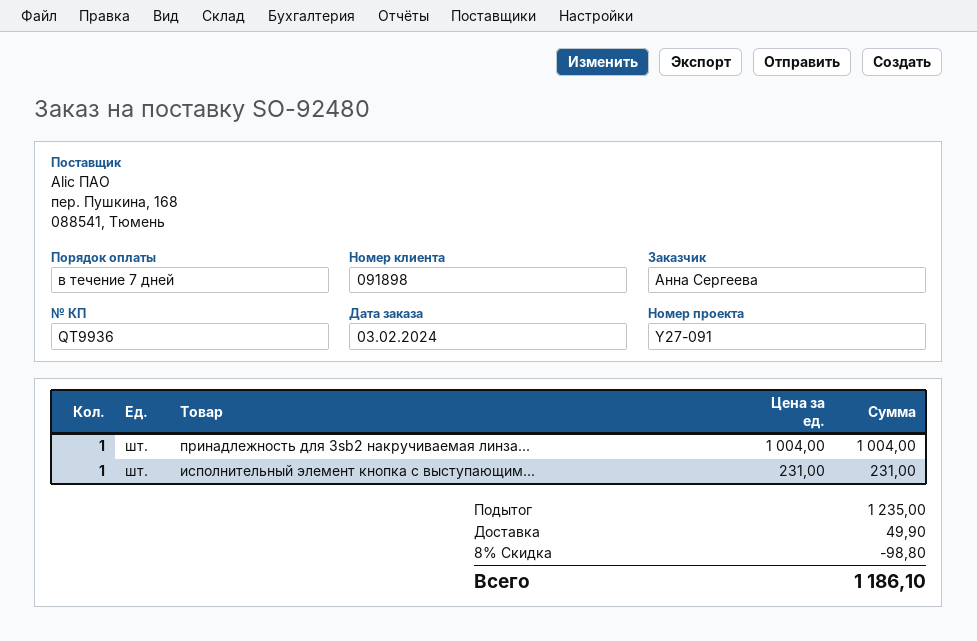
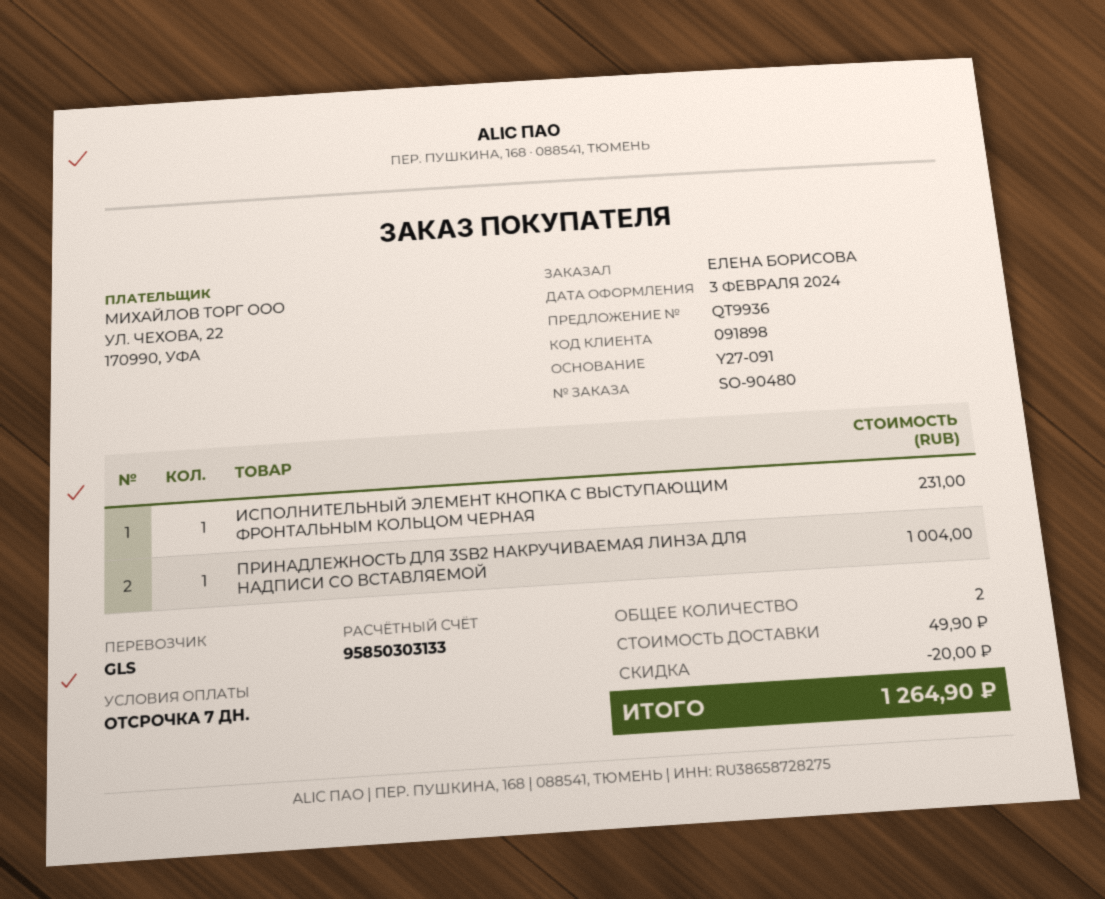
order number: SO-92480 -> SO-90480
ordered by: Анна Сергеева -> ЕЛЕНА БОРИСОВА
discount: 98.80 -> 20.00
total: 1186.10 -> 1264.90

